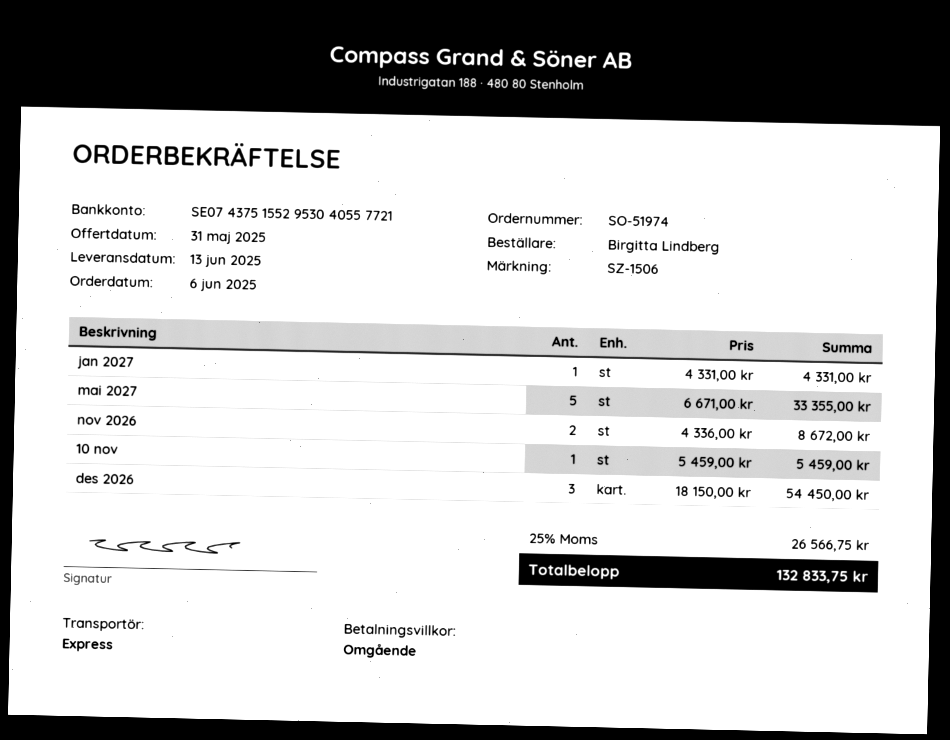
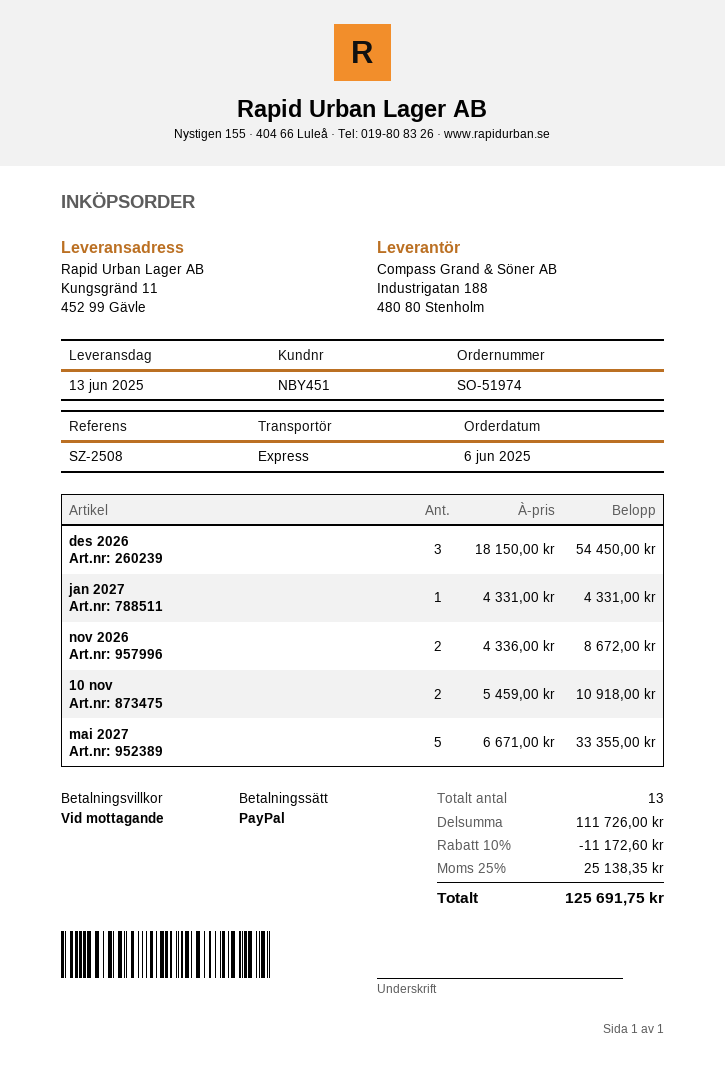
reference: SZ-1506 -> SZ-2508
10 nov: 1 x 5459.00 = 5459.00 -> 2 x 5459.00 = 10918.00
discount: none -> 10% = 11172.60
tax: 25% = 26566.75 -> 25% = 25138.35
total: 132833.75 -> 125691.75

